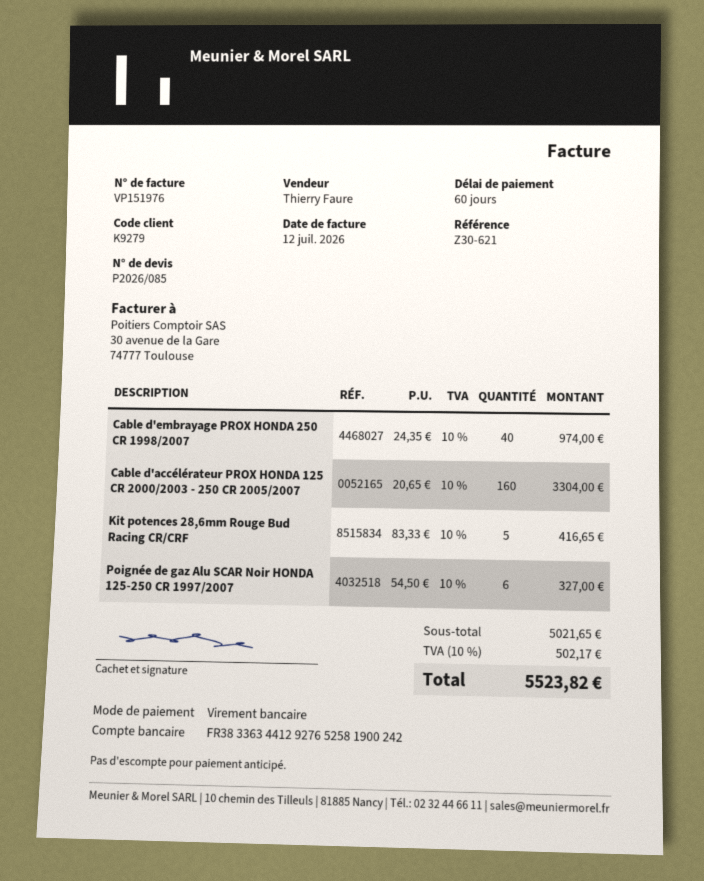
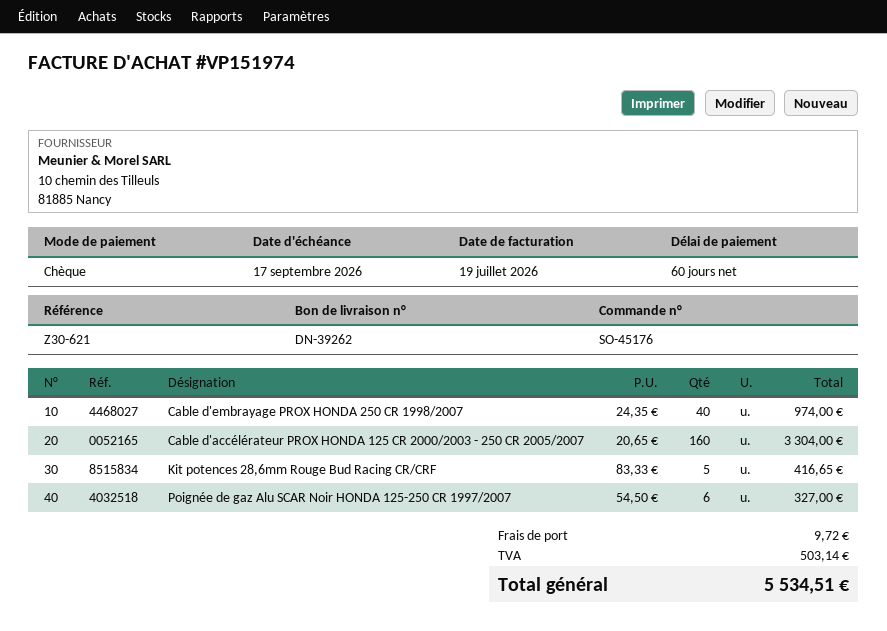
invoice number: VP151976 -> VP151974
invoice date: 2026-07-12 -> 2026-07-19
payment method: bank transfer -> cheque
shipping: none -> 9.72
tax: 502.17 -> 503.14
total: 5523.82 -> 5534.51

